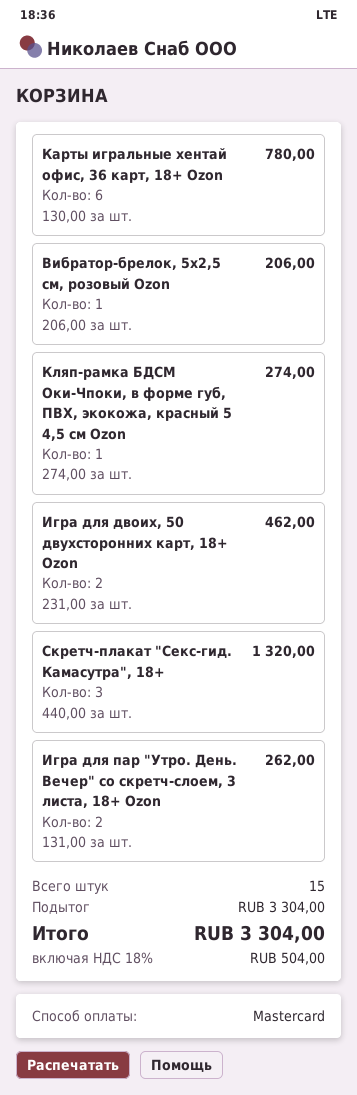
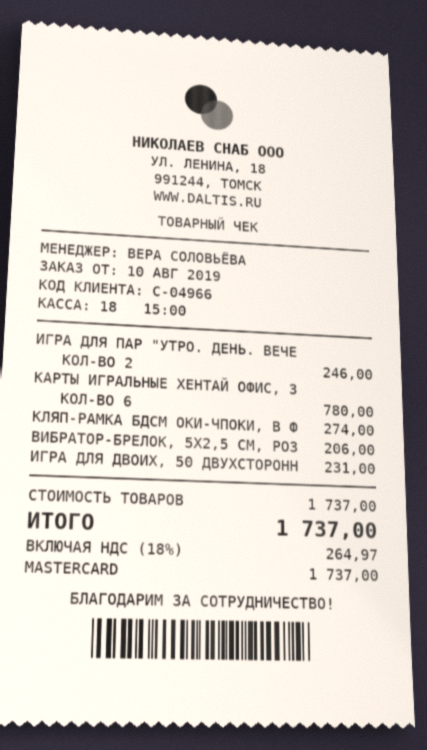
Игра для двоих, 50 двухсторонних карт, 18+ Ozon: 2 for 462.00 -> 1 for 231.00
Скретч-плакат "Секс-гид. Камасутра", 18+: 3 for 1320.00 -> none
Игра для пар "Утро. День. Вечер" со скретч-слоем, 3 листа, 18+ Ozon: 2 for 262.00 -> 2 for 246.00
subtotal: 3304.00 -> 1737.00
tax: 18% = 504.00 -> 18% = 264.97
total: 3304.00 -> 1737.00

